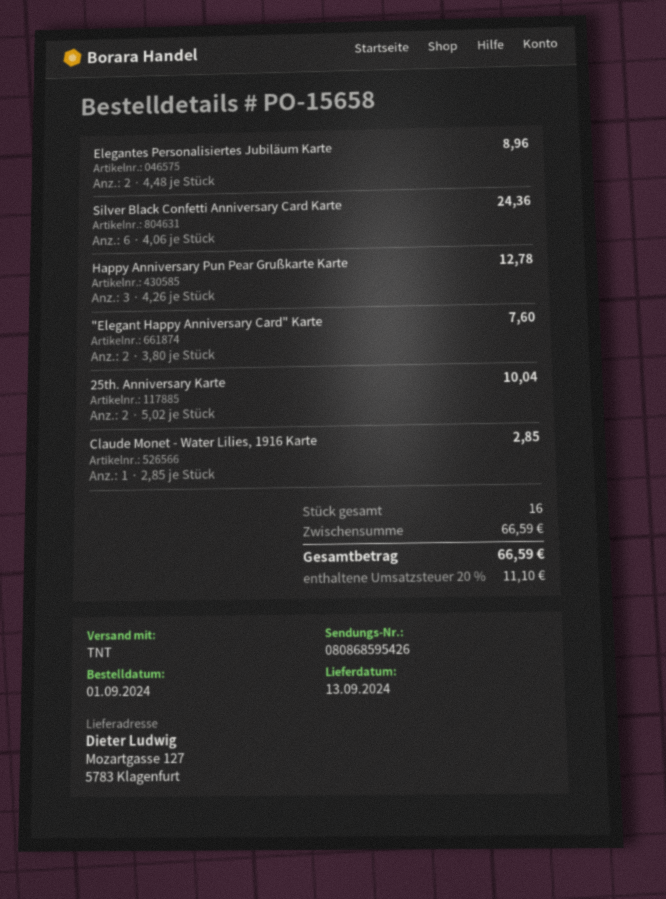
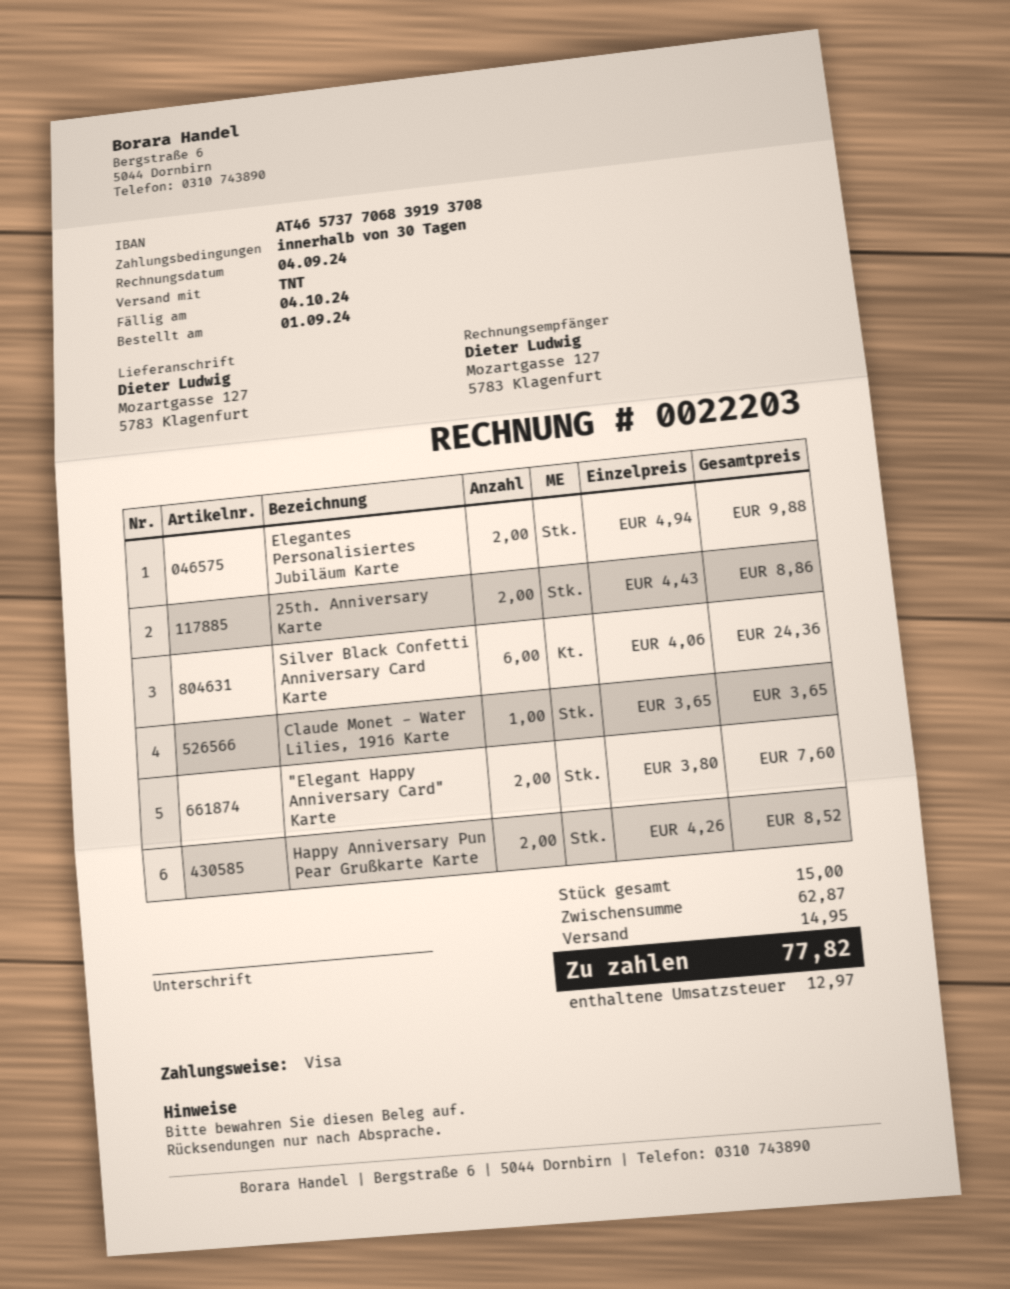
Elegantes Personalisiertes Jubiläum Karte: 2 x 4.48 = 8.96 -> 2 x 4.94 = 9.88
Happy Anniversary Pun Pear Grußkarte Karte: 3 x 4.26 = 12.78 -> 2 x 4.26 = 8.52
25th. Anniversary Karte: 2 x 5.02 = 10.04 -> 2 x 4.43 = 8.86
Claude Monet - Water Lilies, 1916 Karte: 1 x 2.85 = 2.85 -> 1 x 3.65 = 3.65
total quantity: 16 -> 15
subtotal: 66.59 -> 62.87
shipping: none -> 14.95
tax: 11.10 -> 12.97
total: 66.59 -> 77.82

